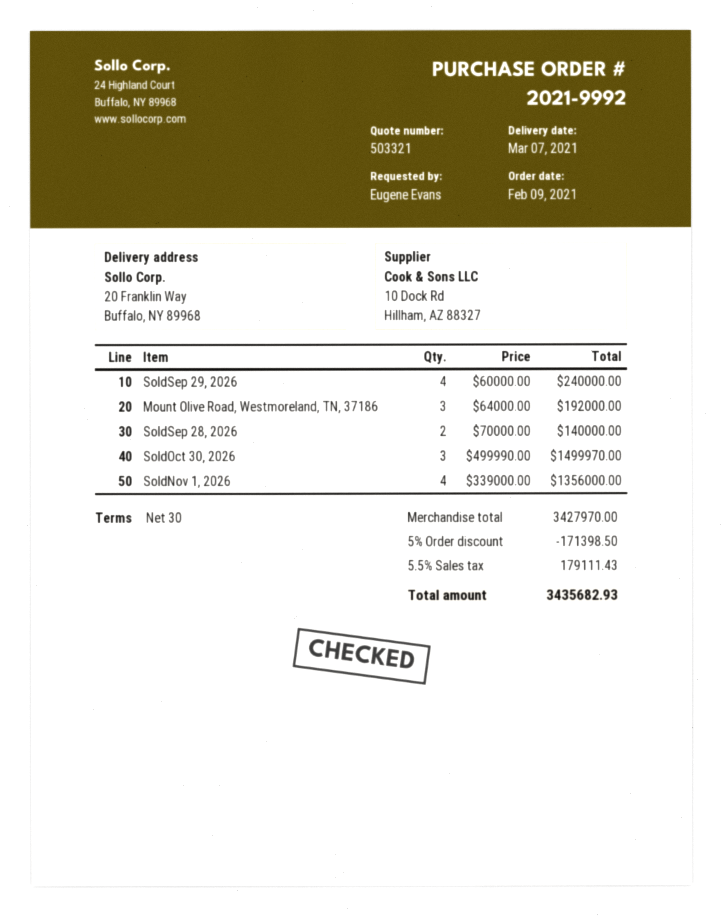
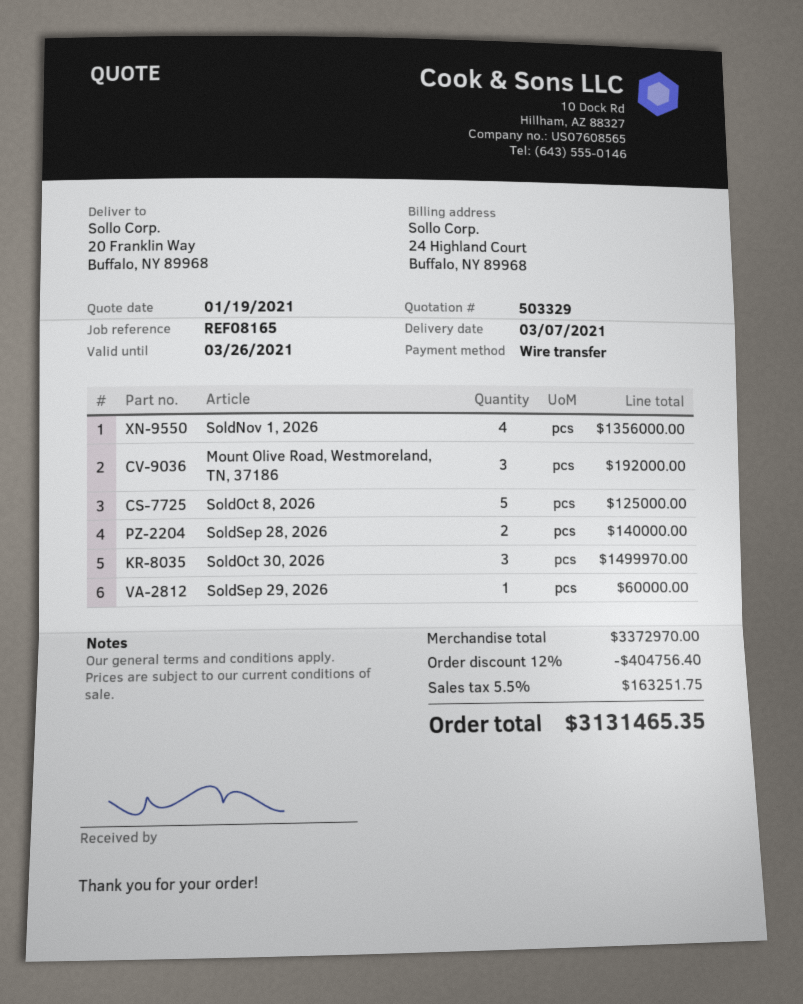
quote number: 503321 -> 503329
SoldSep 29, 2026: 4 for 240000.00 -> 1 for 60000.00
SoldOct 8, 2026: none -> 5 for 125000.00
subtotal: 3427970.00 -> 3372970.00
discount: 5% = 171398.50 -> 12% = 404756.40
tax: 5.5% = 179111.43 -> 5.5% = 163251.75
total: 3435682.93 -> 3131465.35

